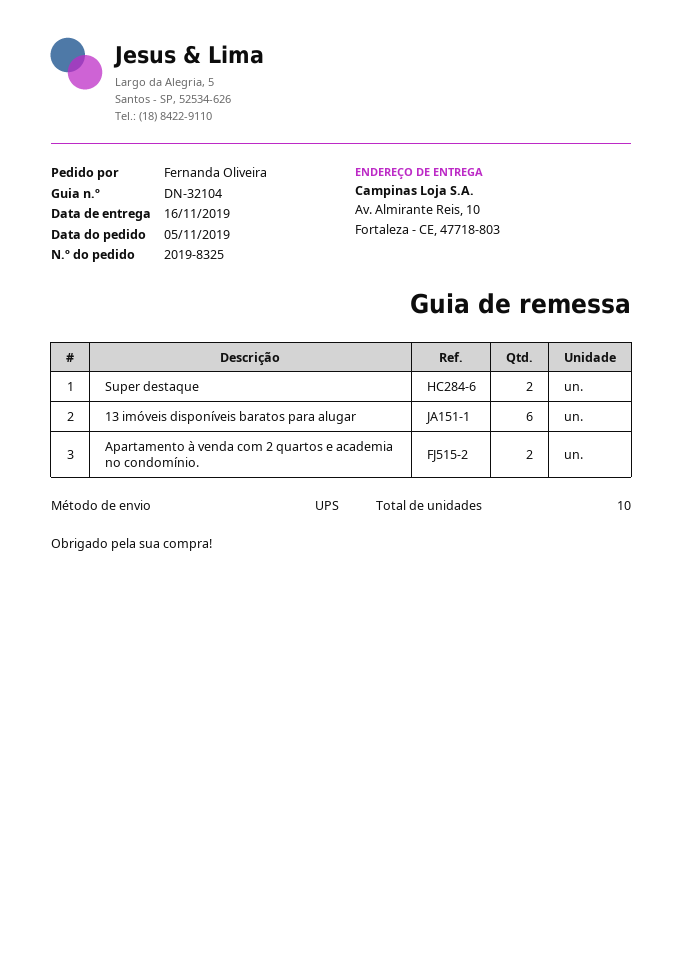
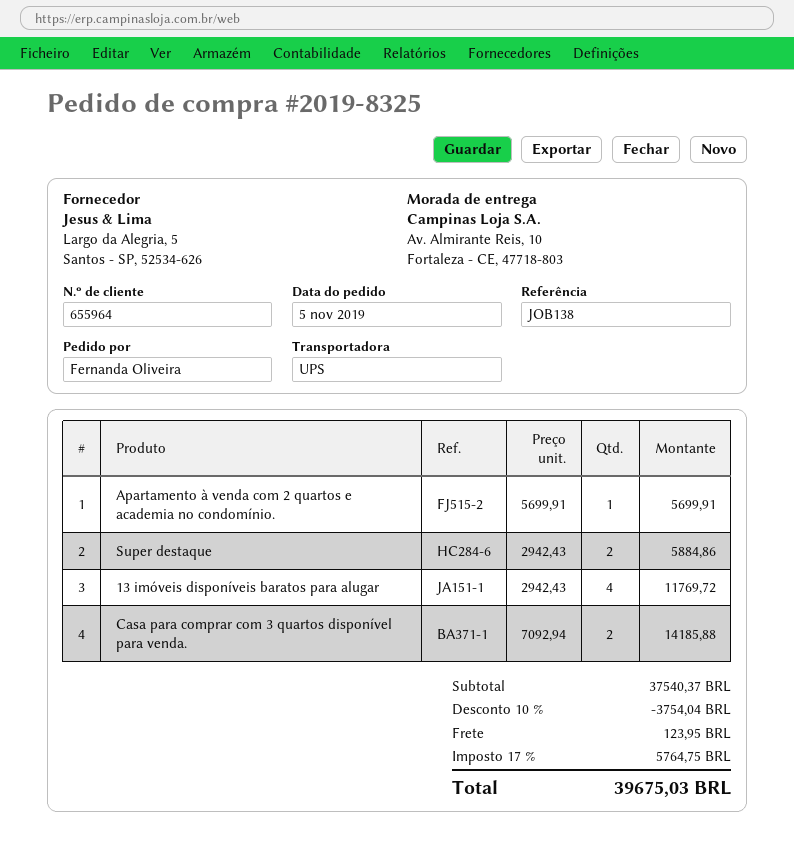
13 imóveis disponíveis baratos para alugar: 6 -> 4
Apartamento à venda com 2 quartos e academia no condomínio.: 2 -> 1
Casa para comprar com 3 quartos disponível para venda.: none -> 2

